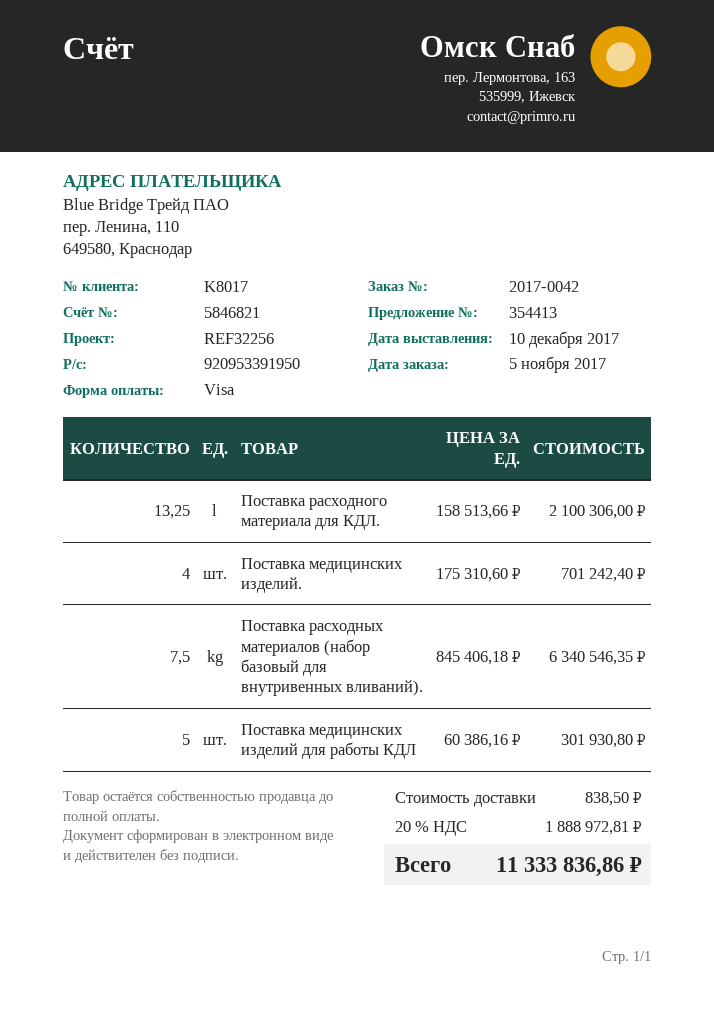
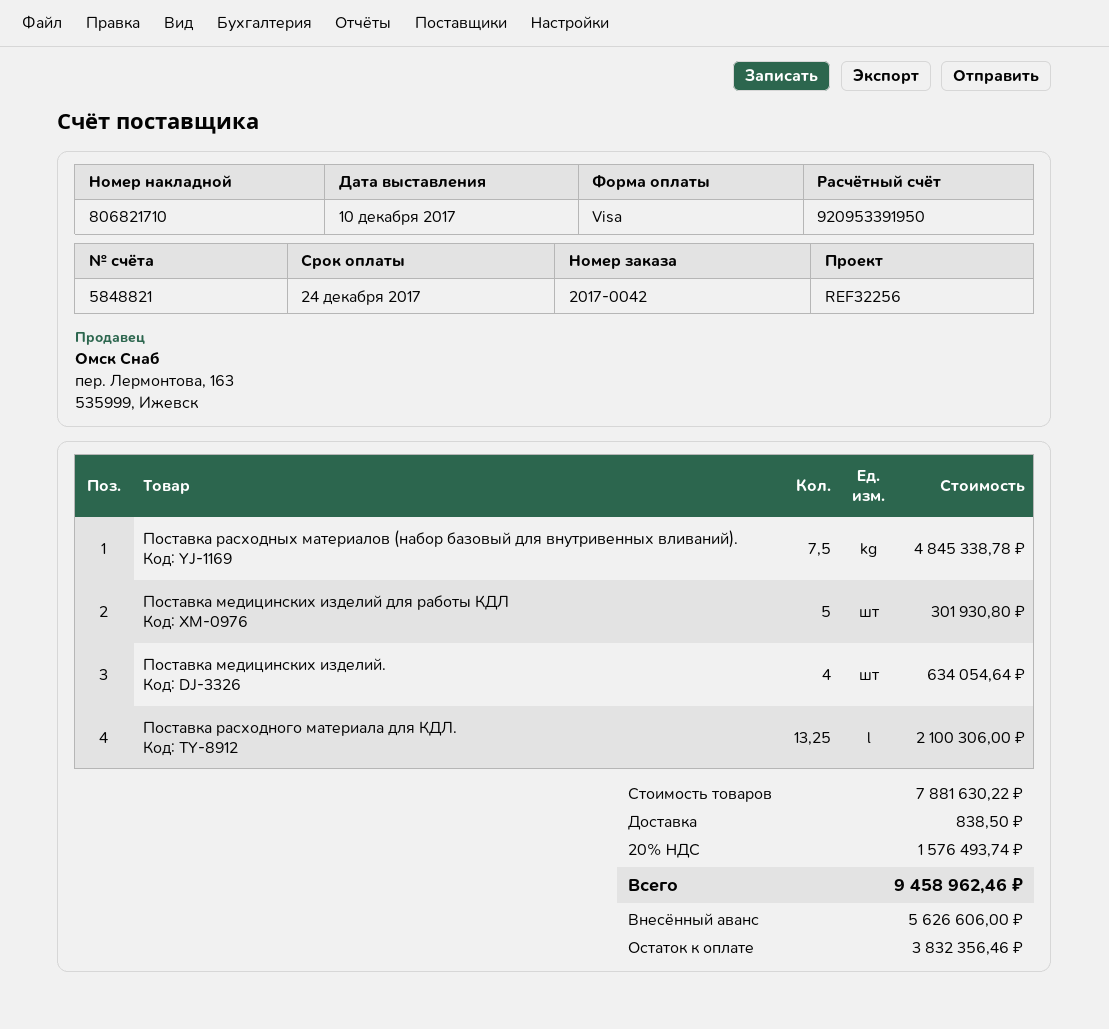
invoice number: 5846821 -> 5848821
Поставка медицинских изделий.: 4 for 701242.40 -> 4 for 634054.64
Поставка расходных материалов (набор базовый для внутривенных вливаний).: 7.5 for 6340546.35 -> 7.5 for 4845338.78
tax: 20% = 1888972.81 -> 20% = 1576493.74
total: 11333836.86 -> 9458962.46

